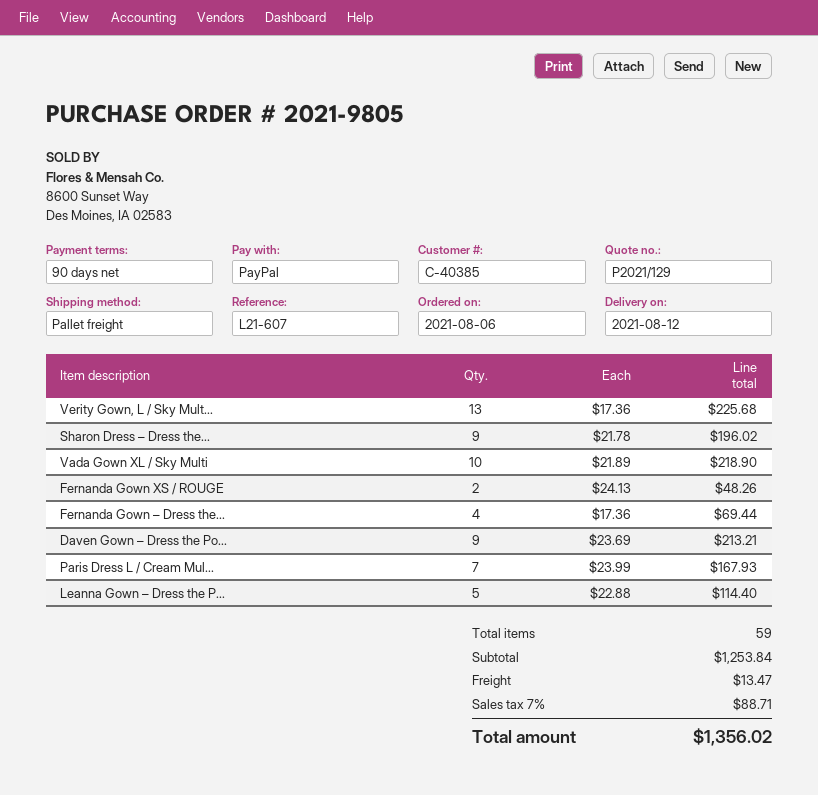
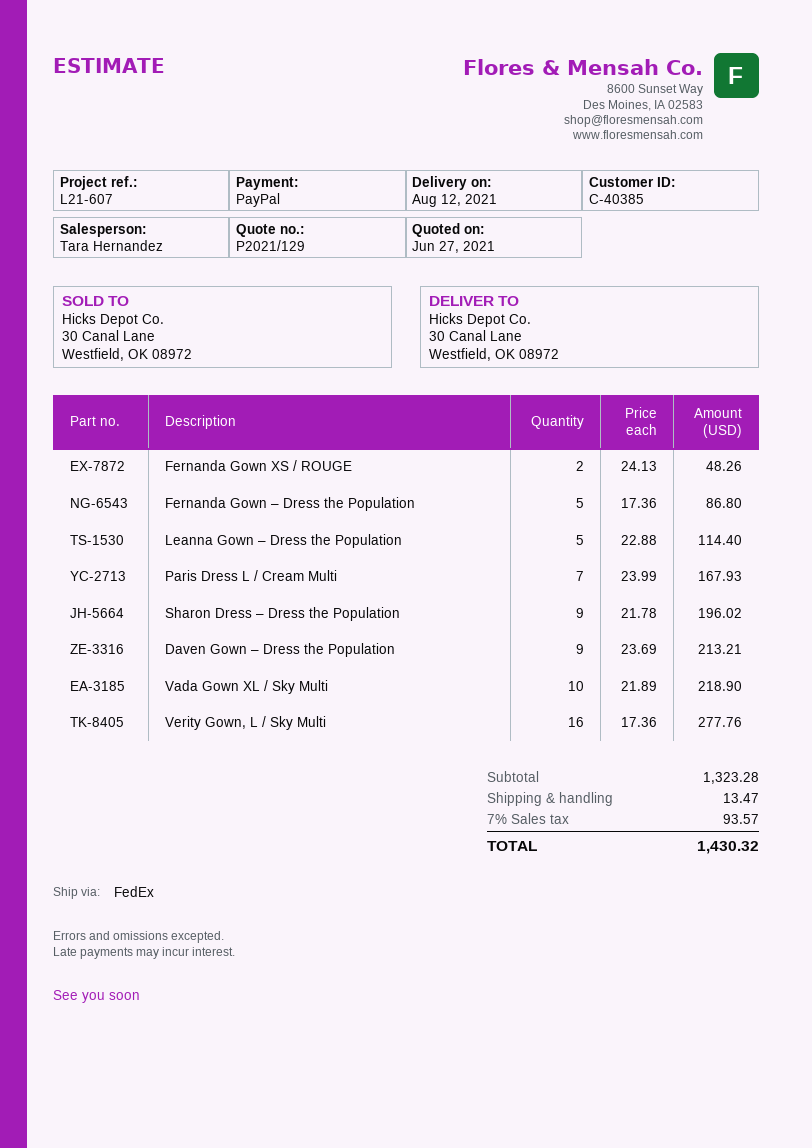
shipping method: pallet freight -> FedEx
Verity Gown, L / Sky Mult...: 13 x 17.36 = 225.68 -> 16 x 17.36 = 277.76
Fernanda Gown – Dress the...: 4 x 17.36 = 69.44 -> 5 x 17.36 = 86.80
subtotal: 1253.84 -> 1323.28
tax: 7% = 88.71 -> 7% = 93.57
total: 1356.02 -> 1430.32

